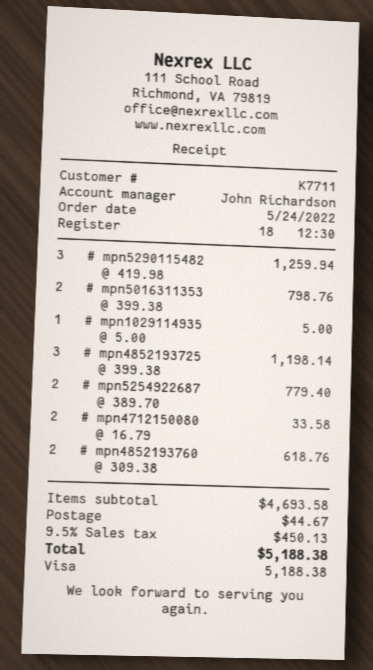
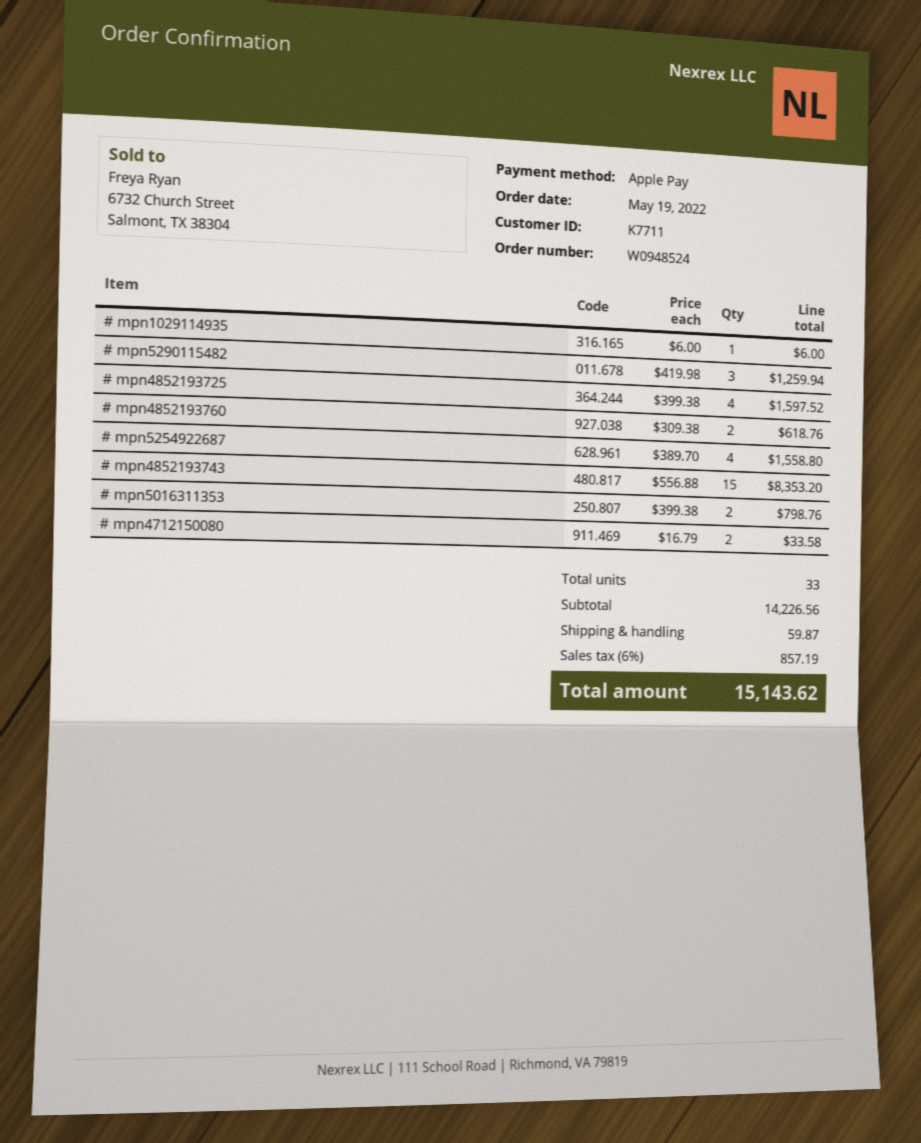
order date: 2022-05-24 -> 2022-05-19
payment method: Visa -> Apple Pay
# mpn1029114935: 1 x 5.00 = 5.00 -> 1 x 6.00 = 6.00
# mpn4852193725: 3 x 399.38 = 1198.14 -> 4 x 399.38 = 1597.52
# mpn5254922687: 2 x 389.70 = 779.40 -> 4 x 389.70 = 1558.80
# mpn4852193743: none -> 15 x 556.88 = 8353.20
subtotal: 4693.58 -> 14226.56
shipping: 44.67 -> 59.87
tax: 9.5% = 450.13 -> 6% = 857.19
total: 5188.38 -> 15143.62

